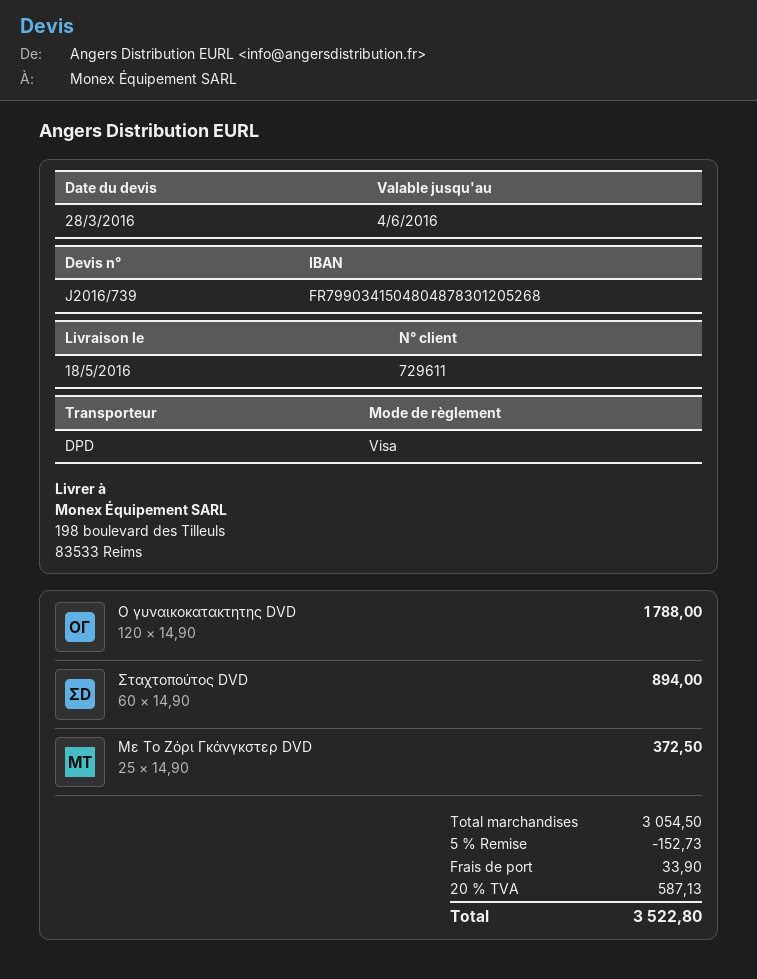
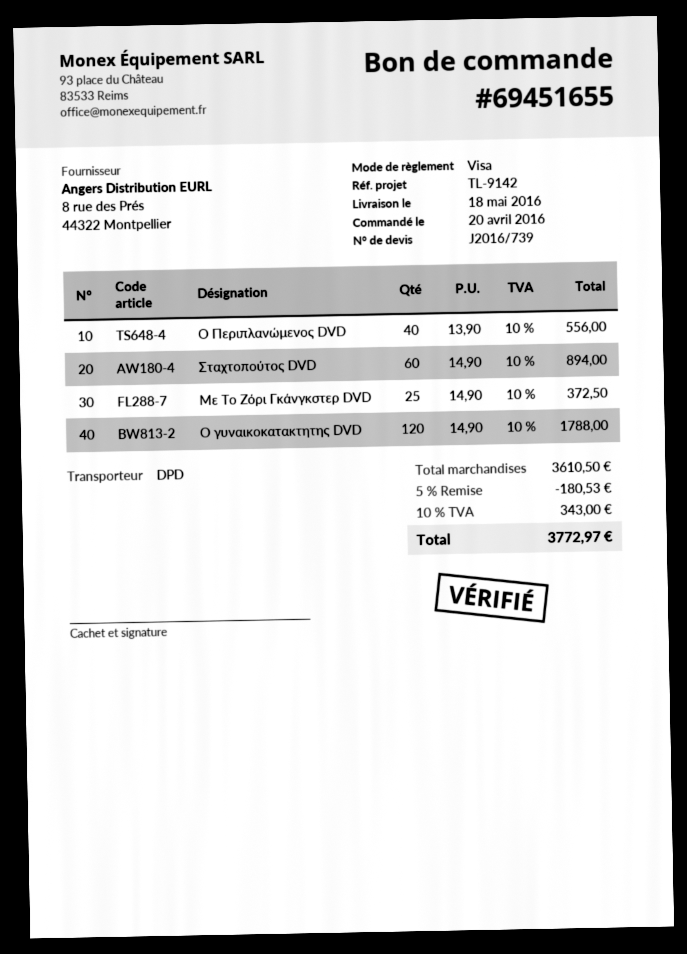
Ο Περιπλανώμενος DVD: none -> 40 x 13.90 = 556.00
subtotal: 3054.50 -> 3610.50
discount: 5% = 152.73 -> 5% = 180.53
shipping: 33.90 -> none
tax: 20% = 587.13 -> 10% = 343.00
total: 3522.80 -> 3772.97

